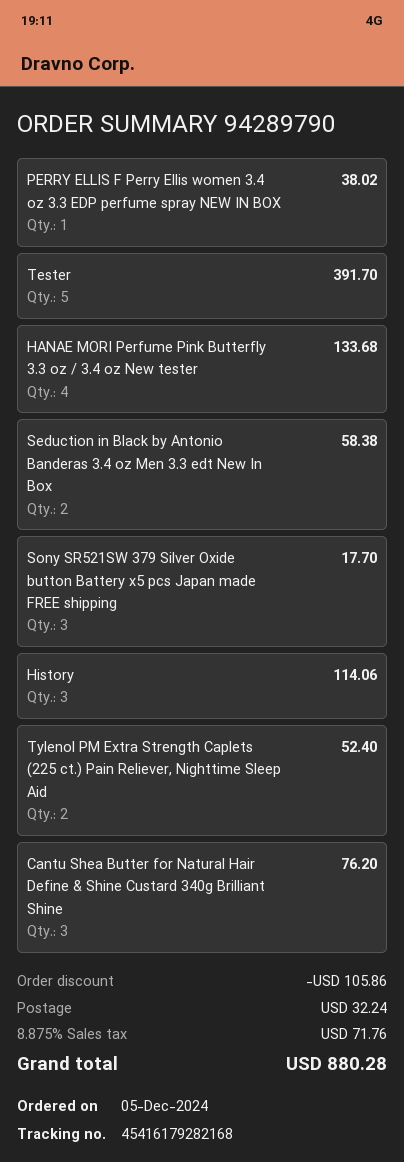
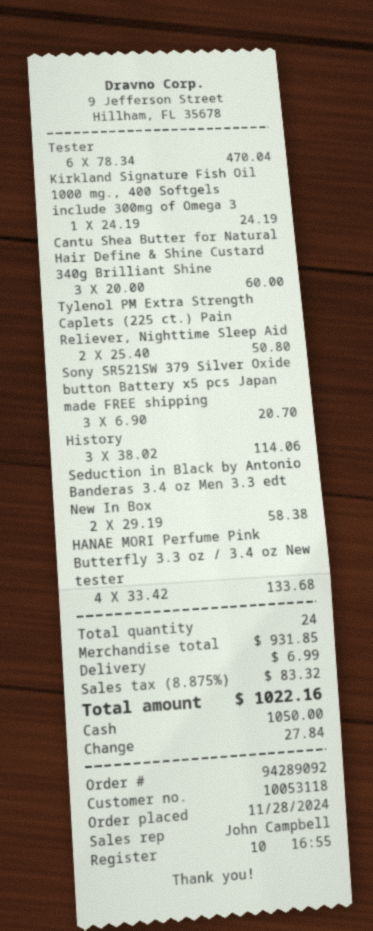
order number: 94289790 -> 94289092
order date: 2024-12-05 -> 2024-11-28
PERRY ELLIS F Perry Ellis women 3.4 oz 3.3 EDP perfume spray NEW IN BOX: 1 for 38.02 -> none
Tester: 5 for 391.70 -> 6 for 470.04
Sony SR521SW 379 Silver Oxide button Battery x5 pcs Japan made FREE shipping: 3 for 17.70 -> 3 for 20.70
Tylenol PM Extra Strength Caplets (225 ct.) Pain Reliever, Nighttime Sleep Aid: 2 for 52.40 -> 2 for 50.80
Cantu Shea Butter for Natural Hair Define & Shine Custard 340g Brilliant Shine: 3 for 76.20 -> 3 for 60.00
Kirkland Signature Fish Oil 1000 mg., 400 Softgels include 300mg of Omega 3: none -> 1 for 24.19
discount: 105.86 -> none
shipping: 32.24 -> 6.99
tax: 8.875% = 71.76 -> 8.875% = 83.32
total: 880.28 -> 1022.16

